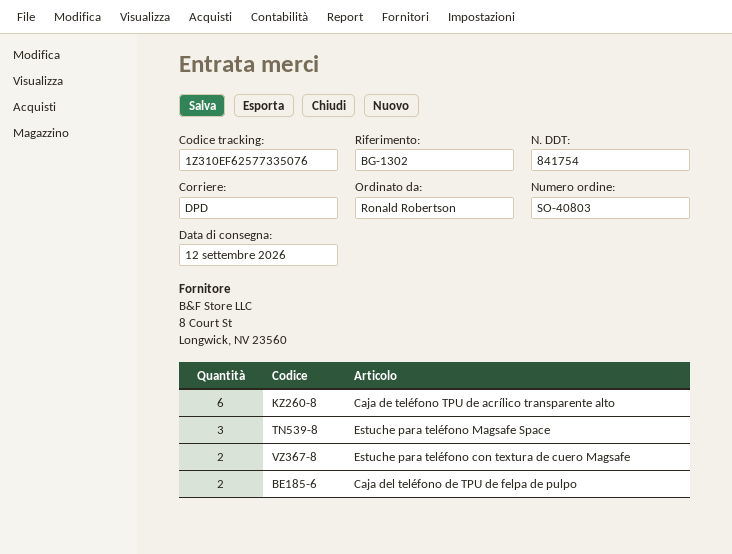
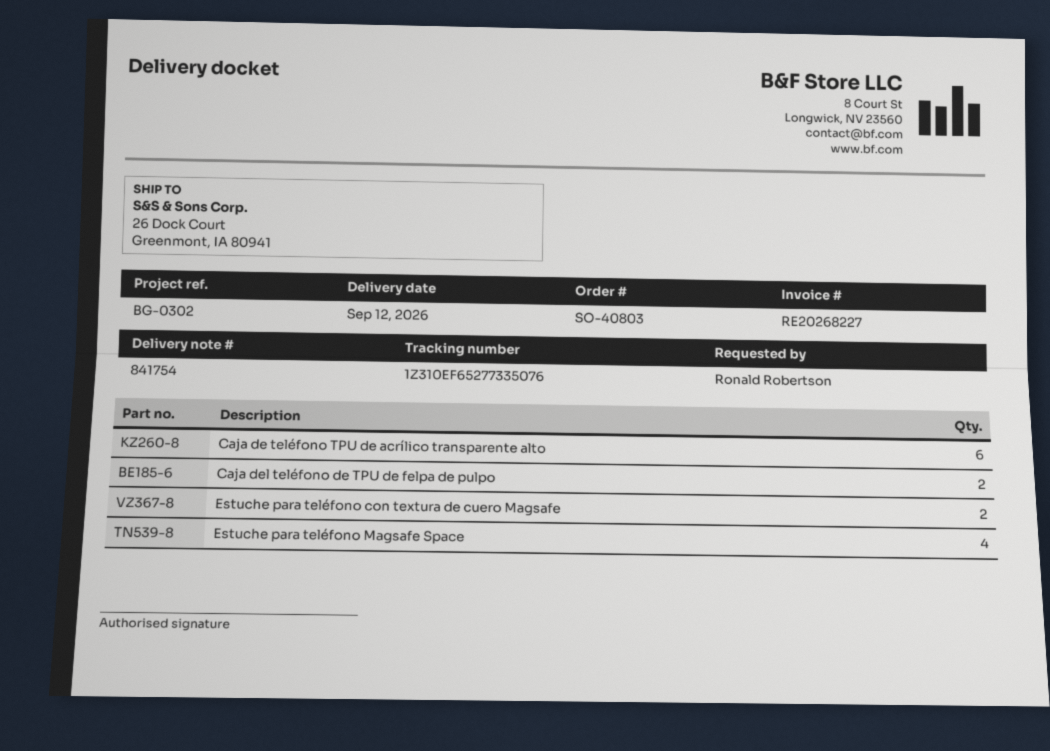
reference: BG-1302 -> BG-0302
tracking number: 1Z310EF62577335076 -> 1Z310EF65277335076
Estuche para teléfono Magsafe Space: 3 -> 4

